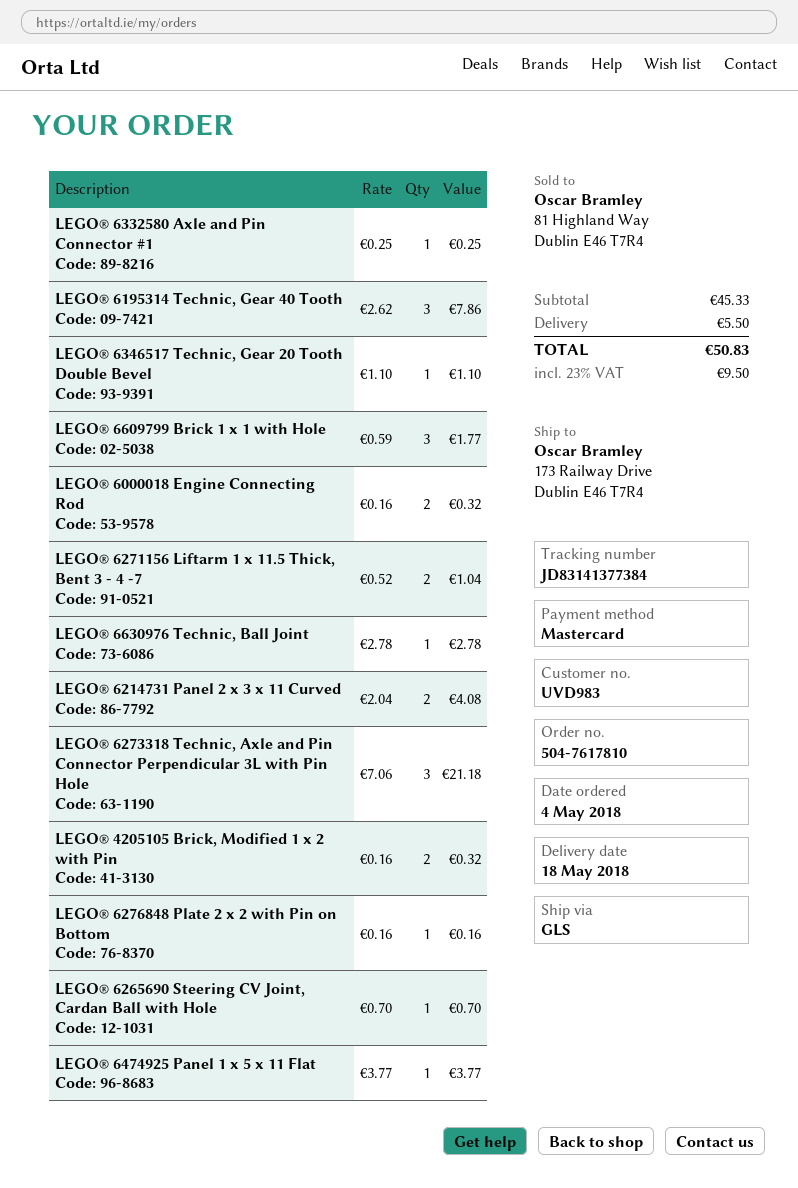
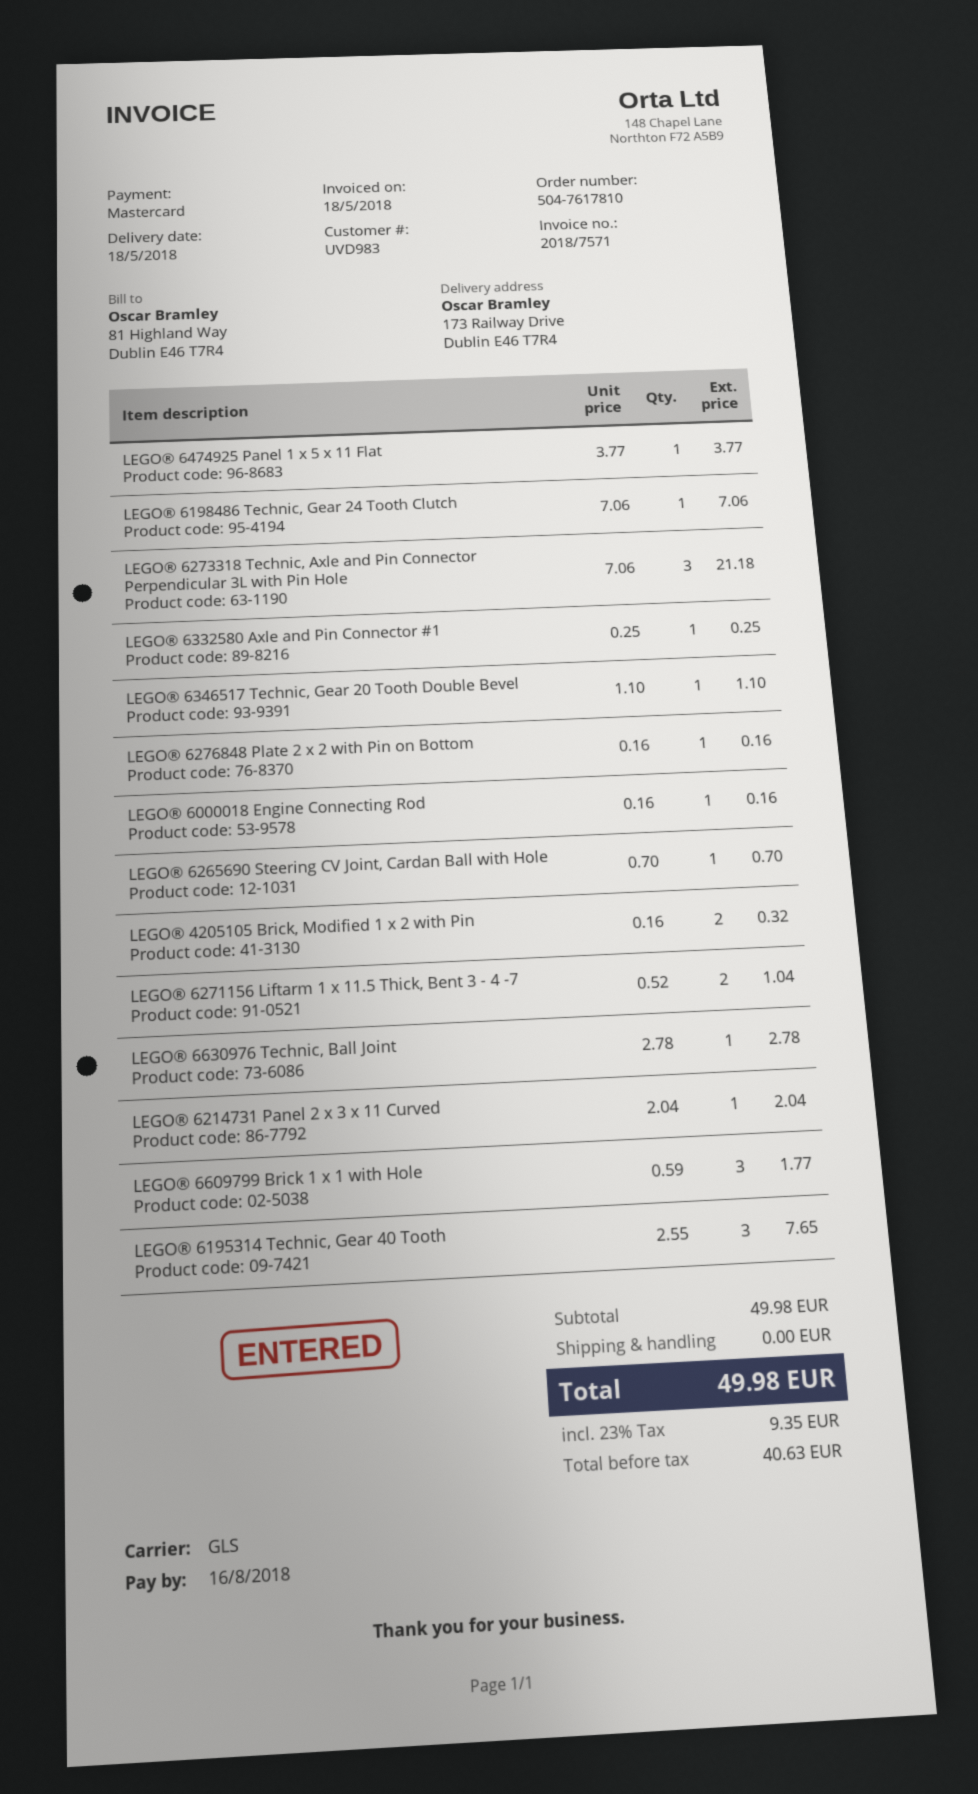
LEGO® 6195314 Technic, Gear 40 Tooth: 3 x 2.62 = 7.86 -> 3 x 2.55 = 7.65
LEGO® 6000018 Engine Connecting Rod: 2 x 0.16 = 0.32 -> 1 x 0.16 = 0.16
LEGO® 6214731 Panel 2 x 3 x 11 Curved: 2 x 2.04 = 4.08 -> 1 x 2.04 = 2.04
LEGO® 6198486 Technic, Gear 24 Tooth Clutch: none -> 1 x 7.06 = 7.06
subtotal: 45.33 -> 49.98
shipping: 5.50 -> 0.00
tax: 23% = 9.50 -> 23% = 9.35
total: 50.83 -> 49.98

